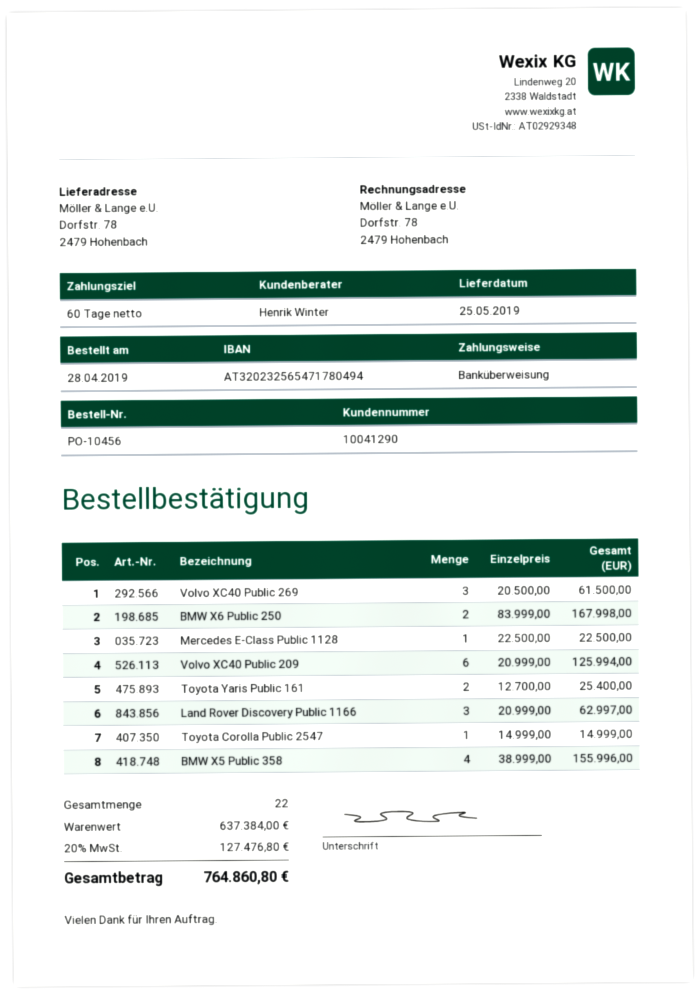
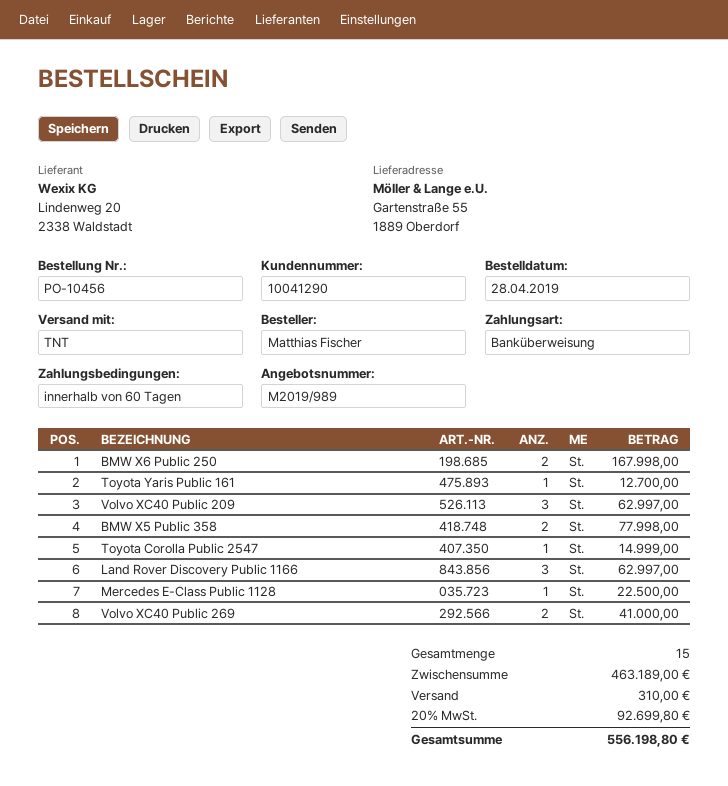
ship to: Dorfstr. 78, 2479 Hohenbach -> Gartenstraße 55, 1889 Oberdorf
Volvo XC40 Public 269: 3 for 61500.00 -> 2 for 41000.00
Volvo XC40 Public 209: 6 for 125994.00 -> 3 for 62997.00
Toyota Yaris Public 161: 2 for 25400.00 -> 1 for 12700.00
BMW X5 Public 358: 4 for 155996.00 -> 2 for 77998.00
total quantity: 22 -> 15
subtotal: 637384.00 -> 463189.00
shipping: none -> 310.00
tax: 20% = 127476.80 -> 20% = 92699.80
total: 764860.80 -> 556198.80

